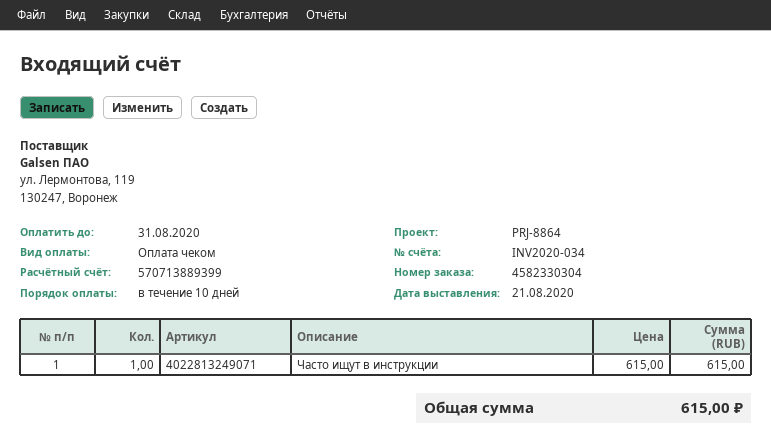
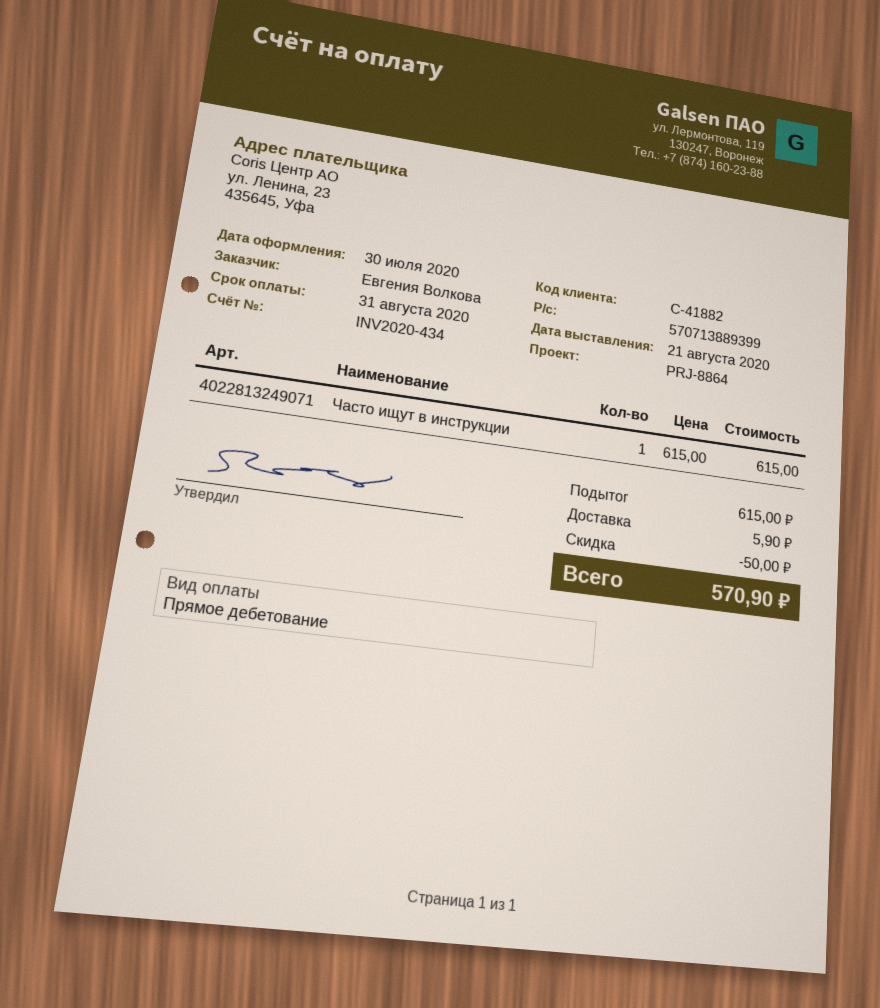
invoice number: INV2020-034 -> INV2020-434
payment method: cheque -> direct debit
discount: none -> 50.00
shipping: none -> 5.90
total: 615.00 -> 570.90

